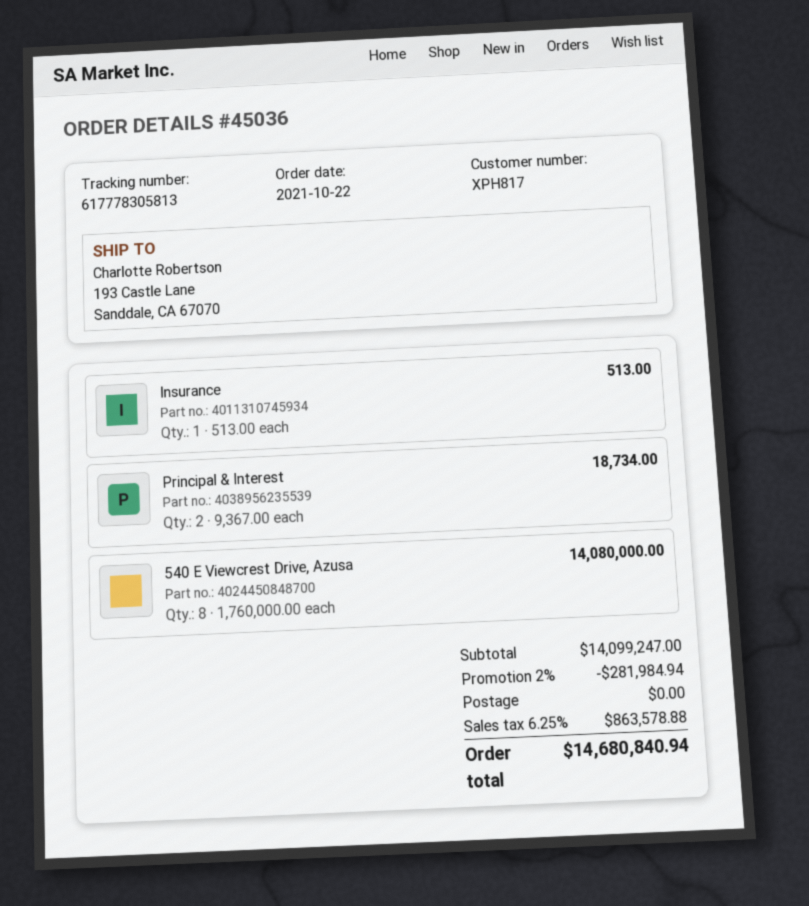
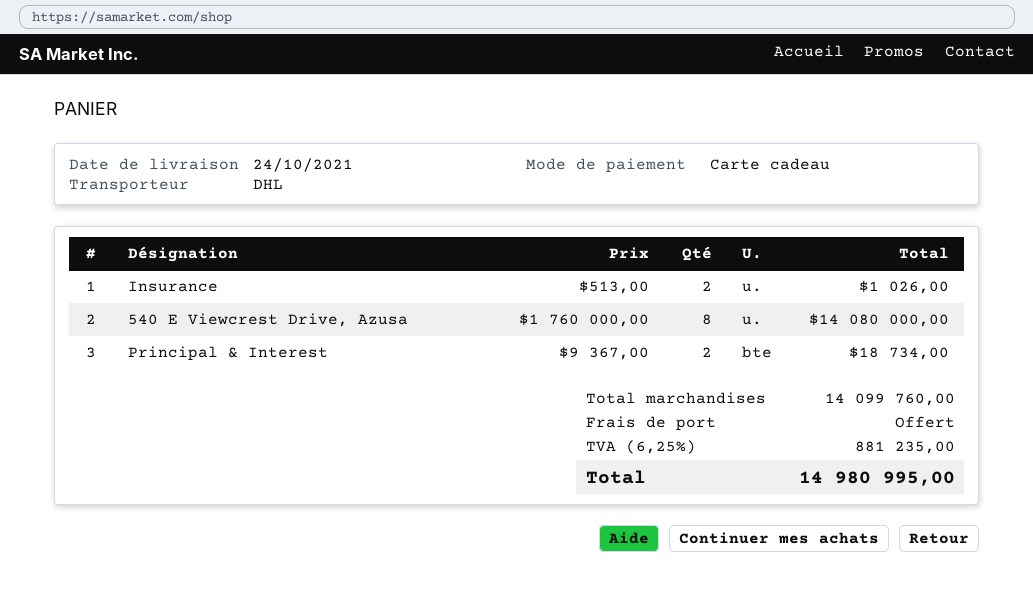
Insurance: 1 x 513.00 = 513.00 -> 2 x 513.00 = 1026.00
subtotal: 14099247.00 -> 14099760.00
discount: 2% = 281984.94 -> none
tax: 6.25% = 863578.88 -> 6.25% = 881235.00
total: 14680840.94 -> 14980995.00

